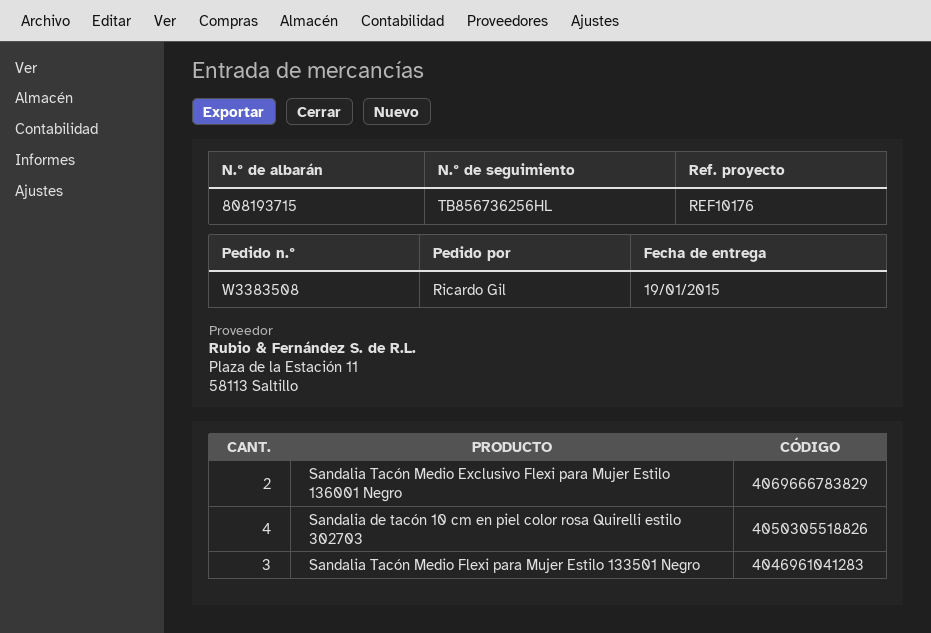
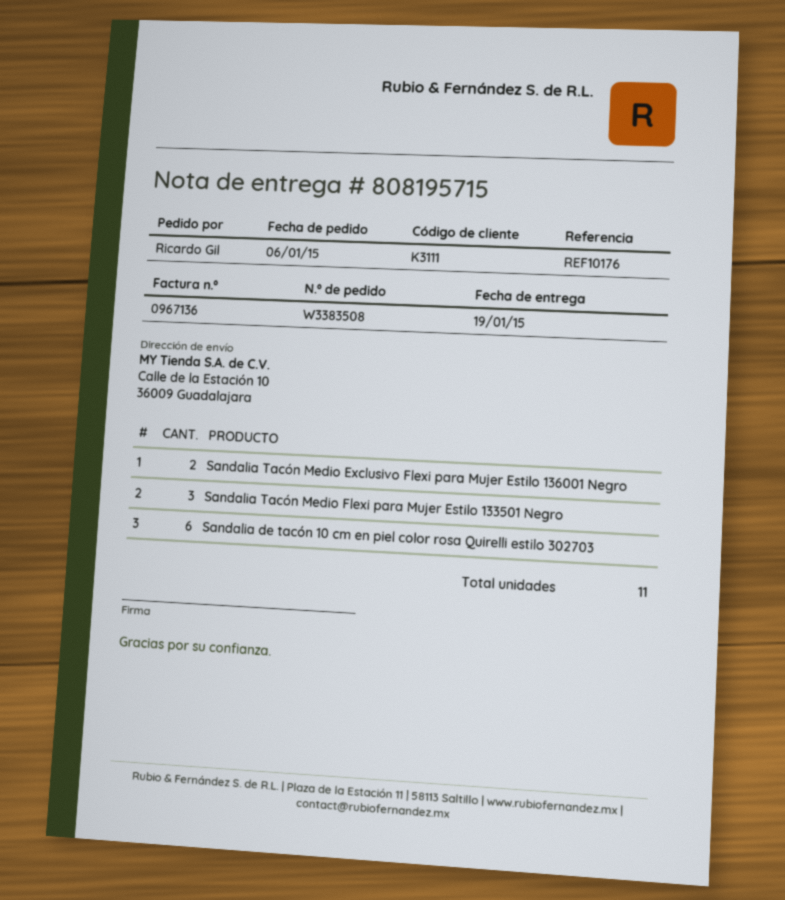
delivery note number: 808193715 -> 808195715
Sandalia de tacón 10 cm en piel color rosa Quirelli estilo 302703: 4 -> 6

